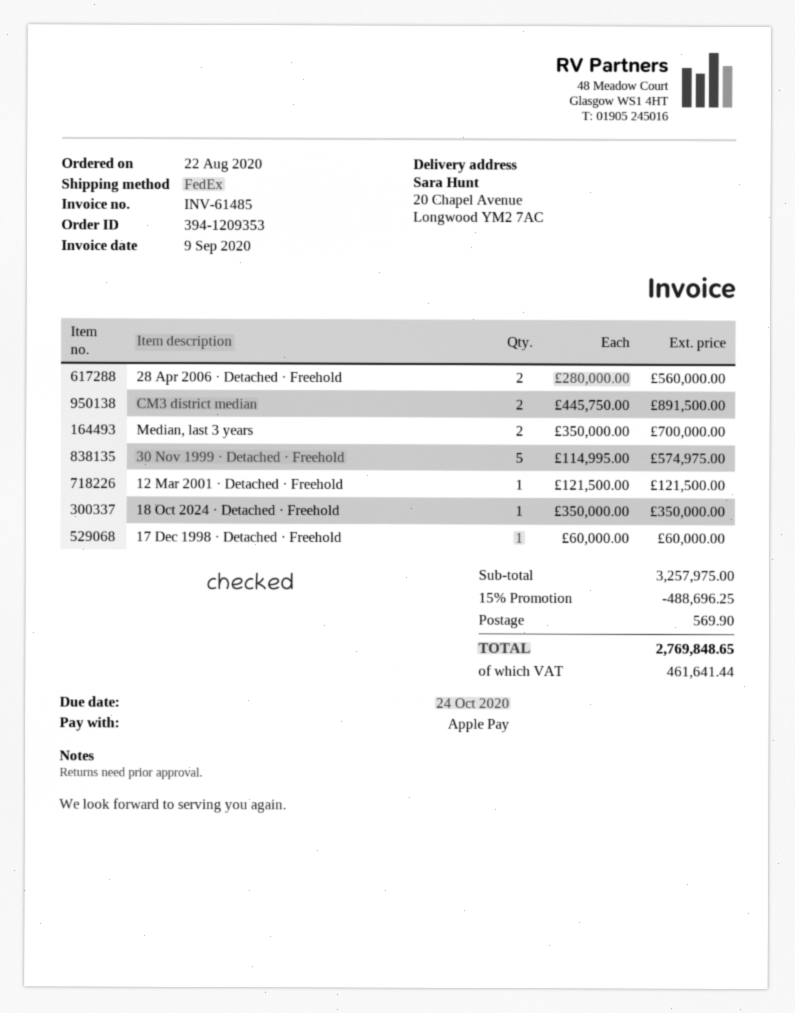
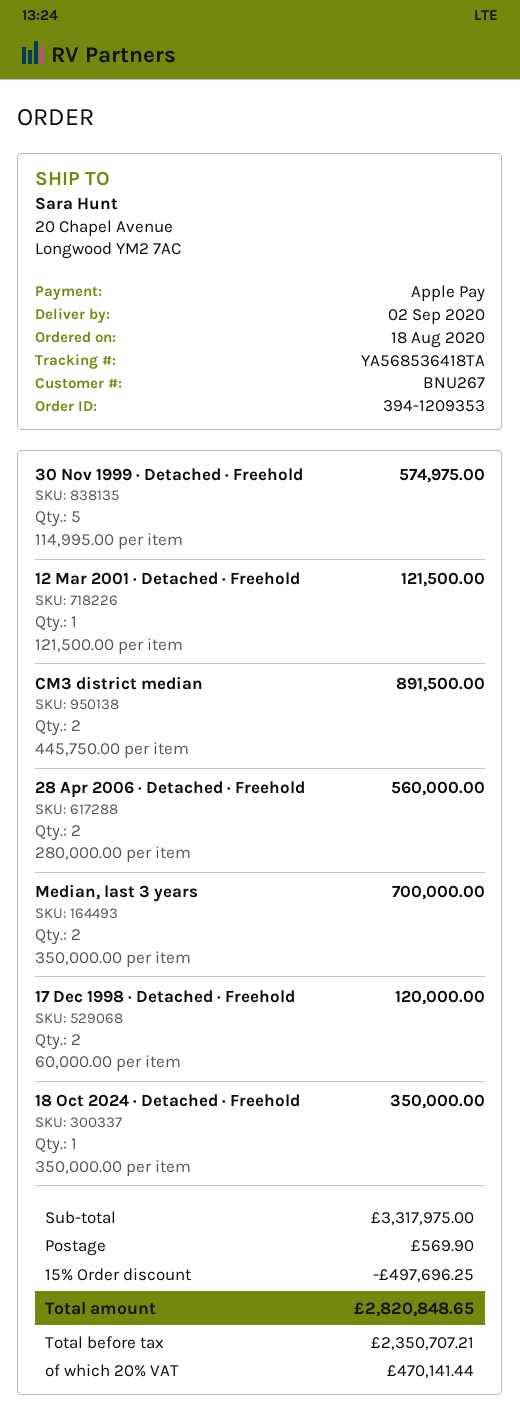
order date: 2020-08-22 -> 2020-08-18
17 Dec 1998 · Detached · Freehold: 1 x 60000.00 = 60000.00 -> 2 x 60000.00 = 120000.00
subtotal: 3257975.00 -> 3317975.00
discount: 15% = 488696.25 -> 15% = 497696.25
tax: 461641.44 -> 470141.44
total: 2769848.65 -> 2820848.65

